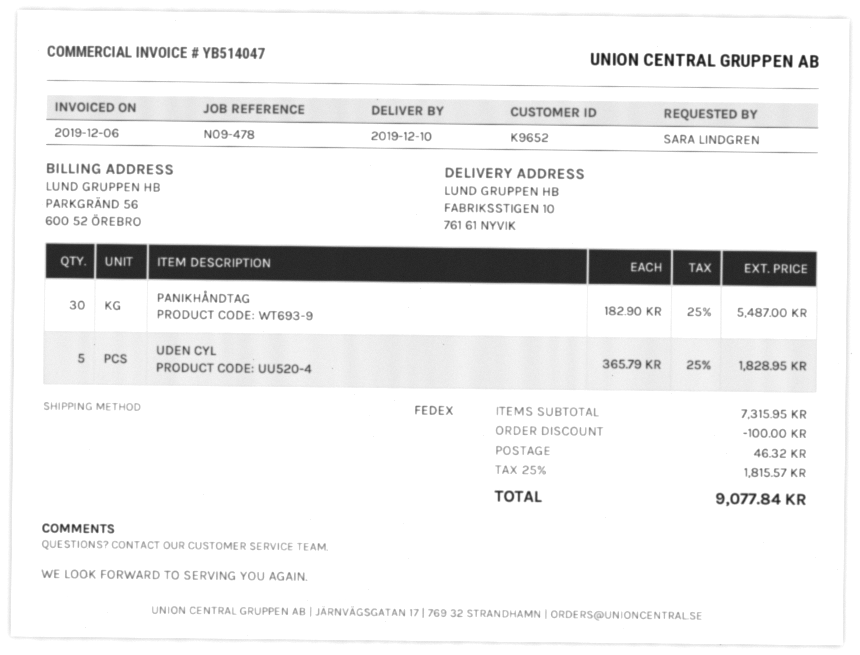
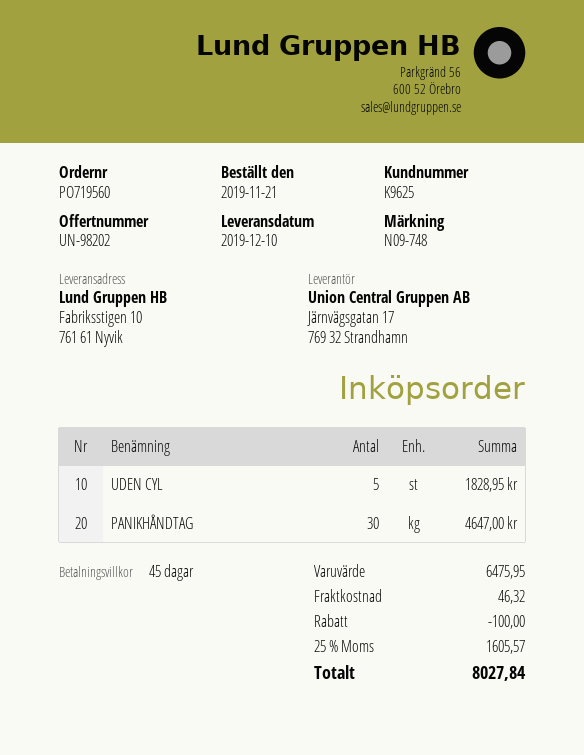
customer number: K9652 -> K9625
reference: N09-478 -> N09-748
PANIKHÅNDTAG: 30 for 5487.00 -> 30 for 4647.00
subtotal: 7315.95 -> 6475.95
tax: 25% = 1815.57 -> 25% = 1605.57
total: 9077.84 -> 8027.84

